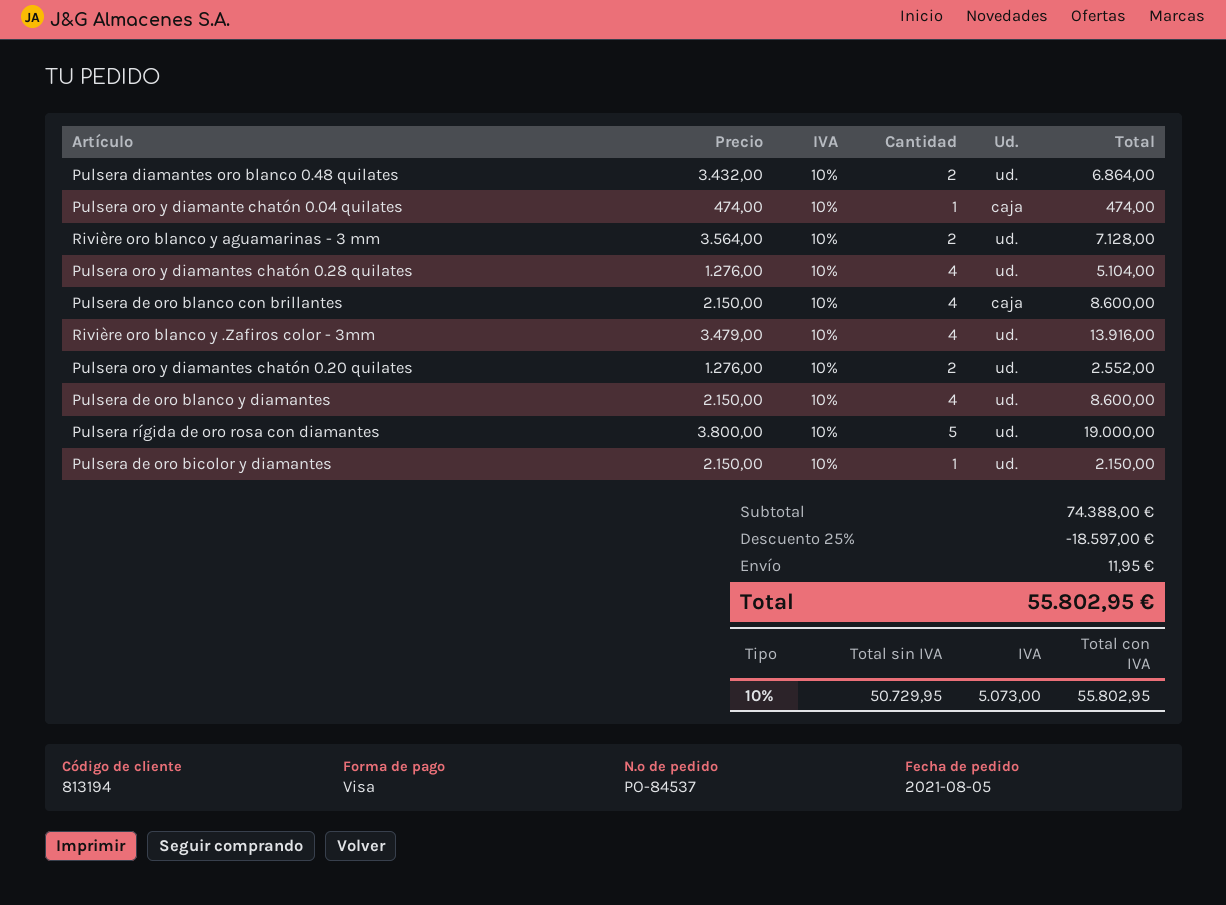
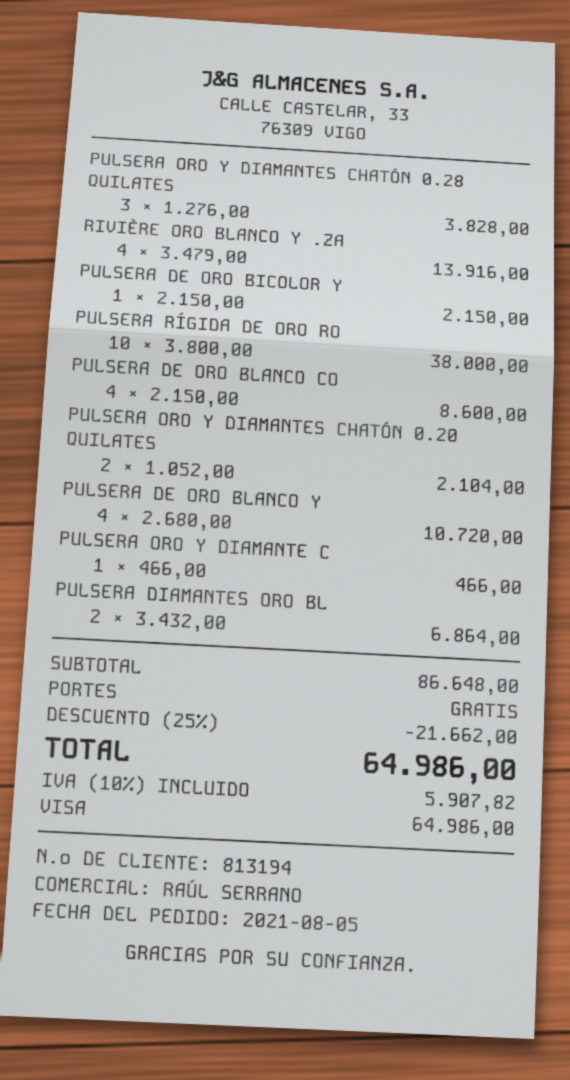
Pulsera oro y diamante chatón 0.04 quilates: 1 x 474.00 = 474.00 -> 1 x 466.00 = 466.00
Rivière oro blanco y aguamarinas - 3 mm: 2 x 3564.00 = 7128.00 -> none
Pulsera oro y diamantes chatón 0.28 quilates: 4 x 1276.00 = 5104.00 -> 3 x 1276.00 = 3828.00
Pulsera oro y diamantes chatón 0.20 quilates: 2 x 1276.00 = 2552.00 -> 2 x 1052.00 = 2104.00
Pulsera de oro blanco y diamantes: 4 x 2150.00 = 8600.00 -> 4 x 2680.00 = 10720.00
Pulsera rígida de oro rosa con diamantes: 5 x 3800.00 = 19000.00 -> 10 x 3800.00 = 38000.00
subtotal: 74388.00 -> 86648.00
discount: 25% = 18597.00 -> 25% = 21662.00
shipping: 11.95 -> 0.00
tax: 10% = 5073.00 -> 10% = 5907.82
total: 55802.95 -> 64986.00

